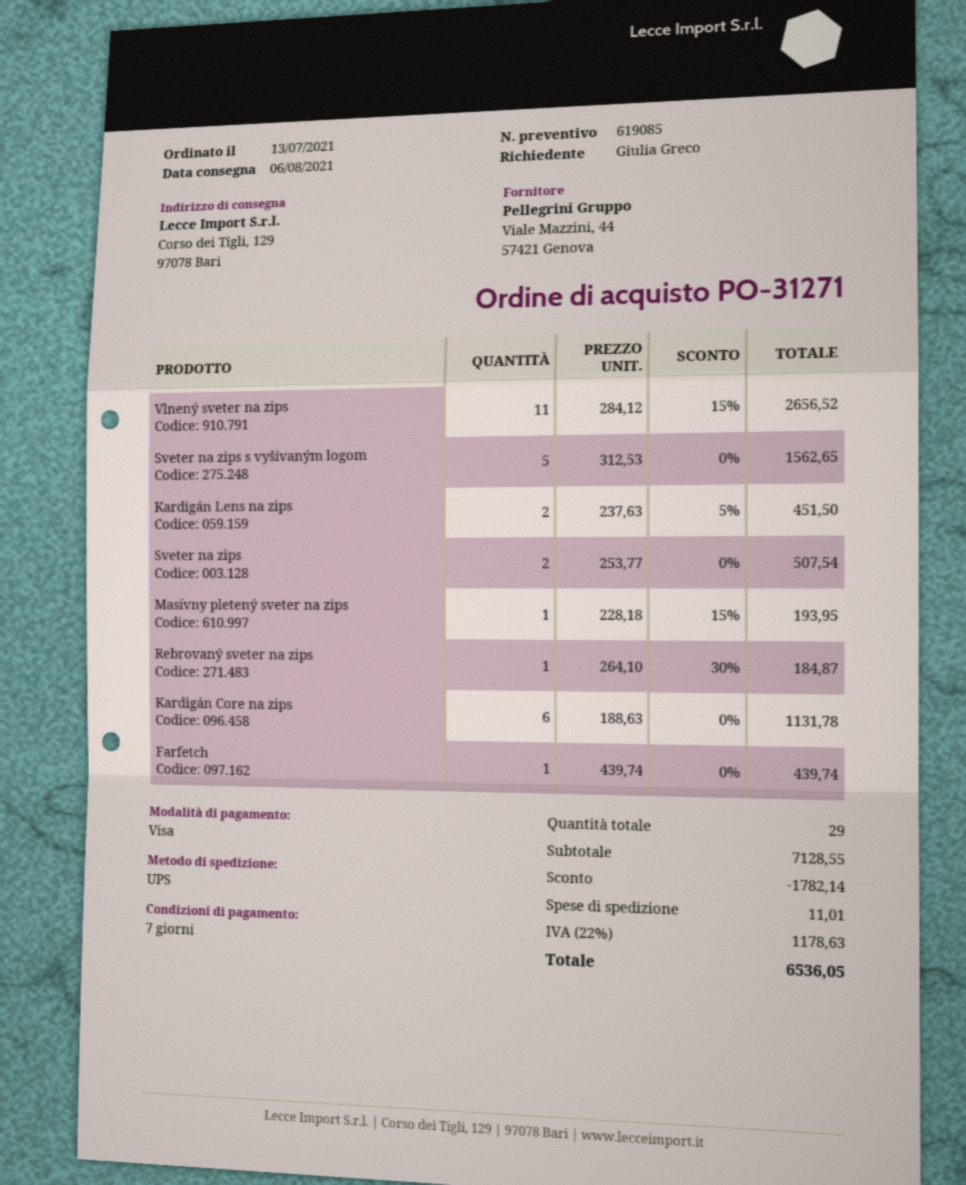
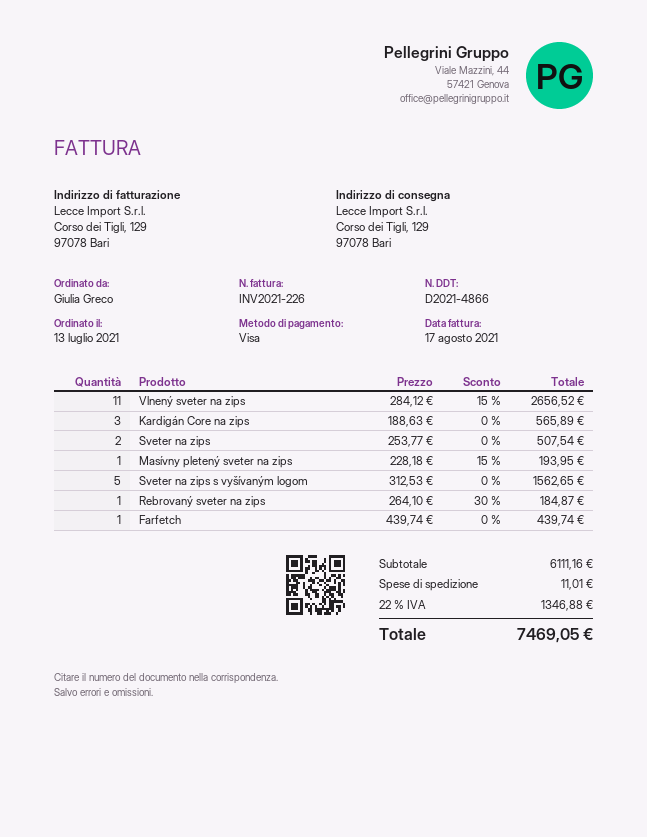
Kardigán Lens na zips: 2 x 237.63 - 5% = 451.50 -> none
Kardigán Core na zips: 6 x 188.63 = 1131.78 -> 3 x 188.63 = 565.89
subtotal: 7128.55 -> 6111.16
discount: 1782.14 -> none
tax: 22% = 1178.63 -> 22% = 1346.88
total: 6536.05 -> 7469.05

